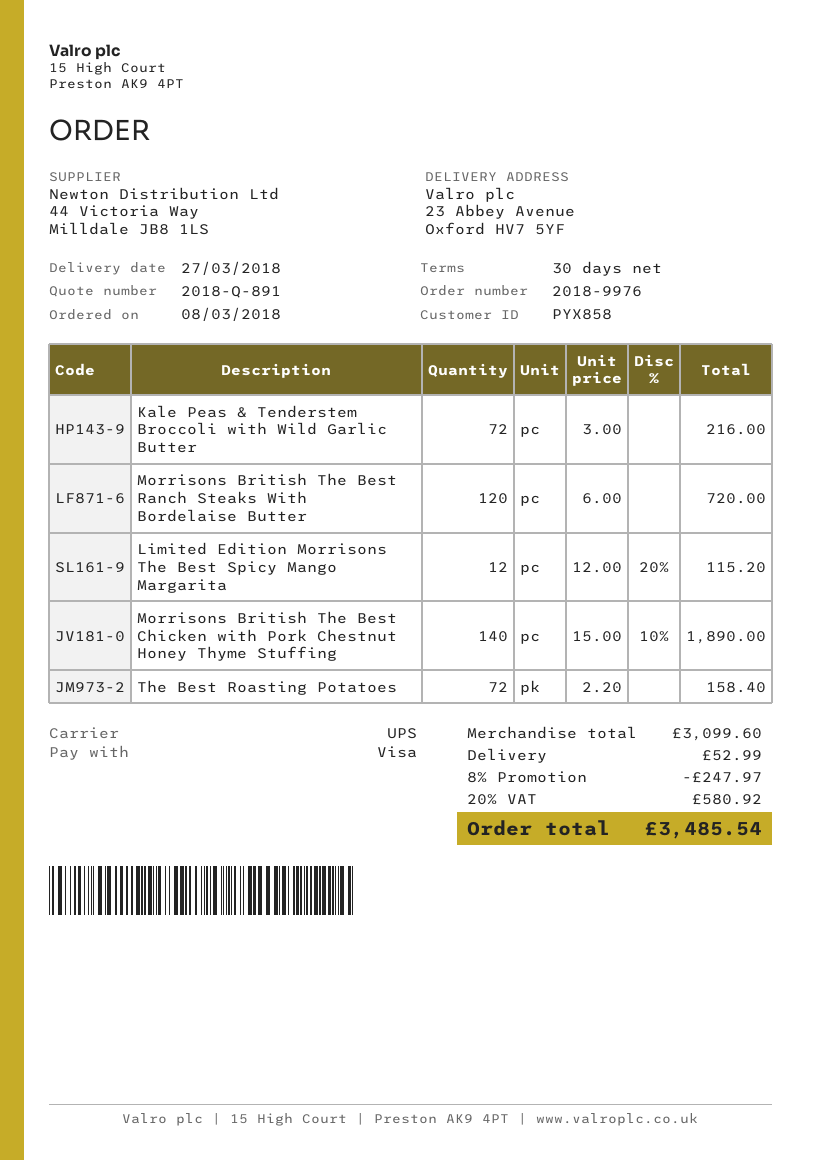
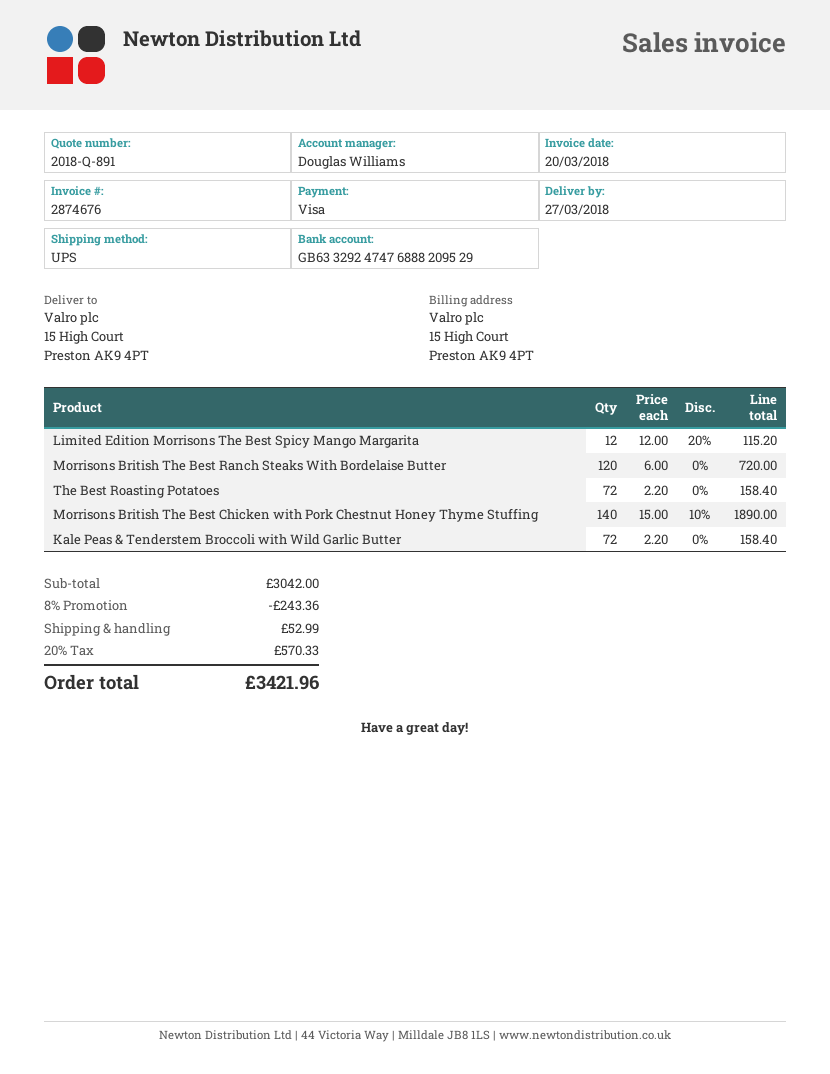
ship to: 23 Abbey Avenue, Oxford HV7 5YF -> 15 High Court, Preston AK9 4PT
Kale Peas & Tenderstem Broccoli with Wild Garlic Butter: 72 x 3.00 = 216.00 -> 72 x 2.20 = 158.40
subtotal: 3099.60 -> 3042.00
discount: 8% = 247.97 -> 8% = 243.36
tax: 20% = 580.92 -> 20% = 570.33
total: 3485.54 -> 3421.96

